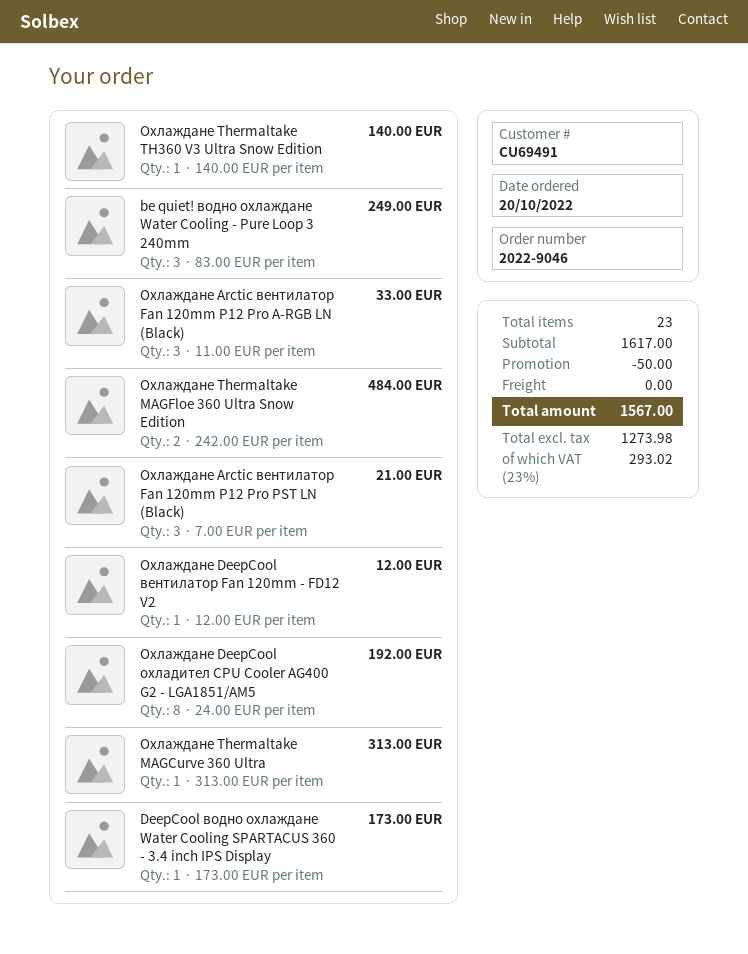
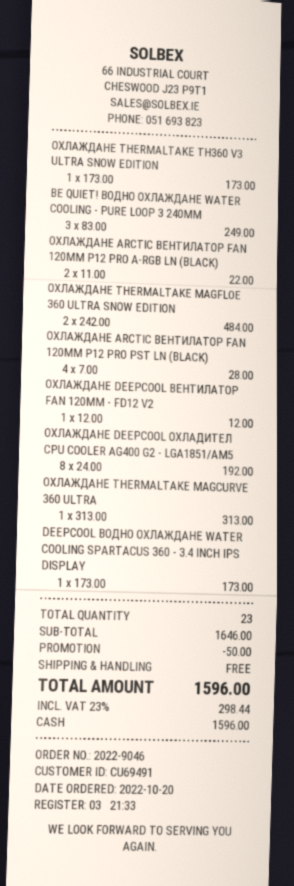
Охлаждане Thermaltake TH360 V3 Ultra Snow Edition: 1 x 140.00 = 140.00 -> 1 x 173.00 = 173.00
Охлаждане Arctic вентилатор Fan 120mm P12 Pro A-RGB LN (Black): 3 x 11.00 = 33.00 -> 2 x 11.00 = 22.00
Охлаждане Arctic вентилатор Fan 120mm P12 Pro PST LN (Black): 3 x 7.00 = 21.00 -> 4 x 7.00 = 28.00
subtotal: 1617.00 -> 1646.00
tax: 23% = 293.02 -> 23% = 298.44
total: 1567.00 -> 1596.00

